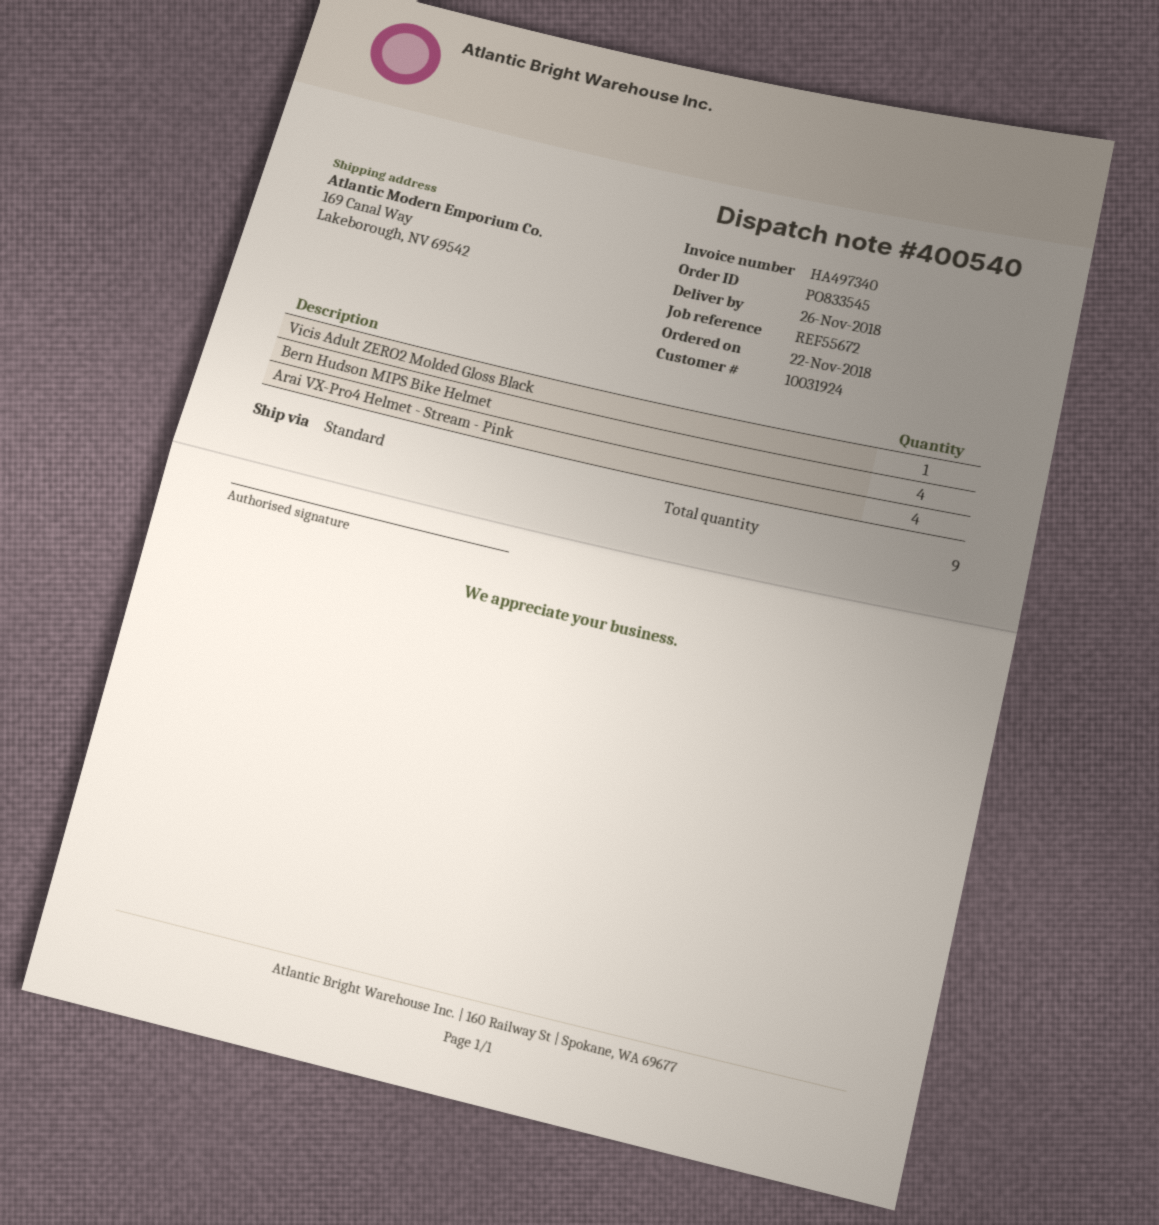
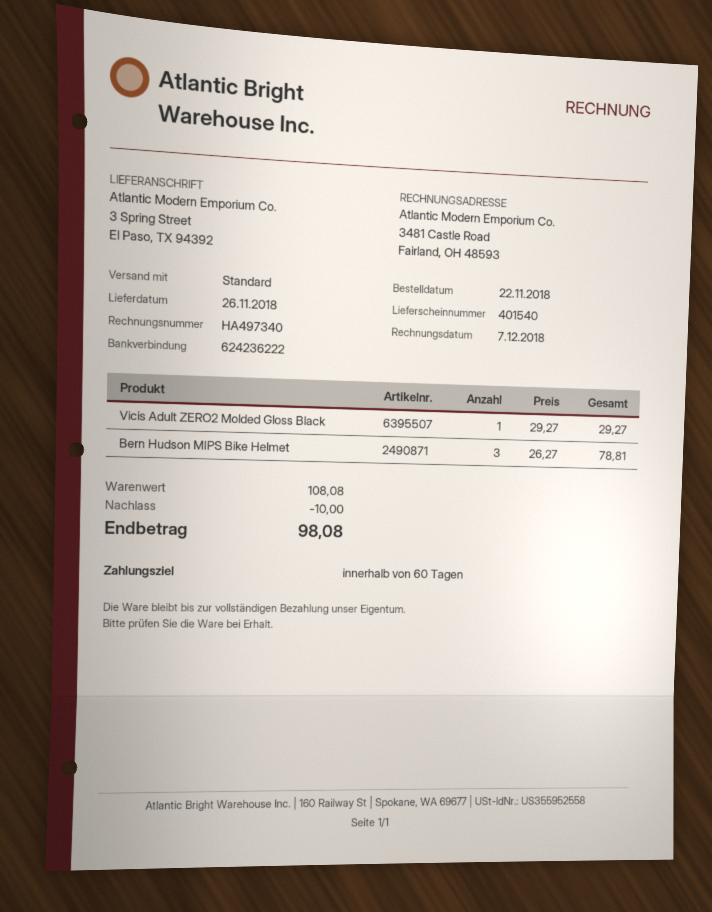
delivery note number: 400540 -> 401540
ship to: 169 Canal Way, Lakeborough, NV 69542 -> 3 Spring Street, El Paso, TX 94392
Bern Hudson MIPS Bike Helmet: 4 -> 3
Arai VX-Pro4 Helmet - Stream - Pink: 4 -> none

